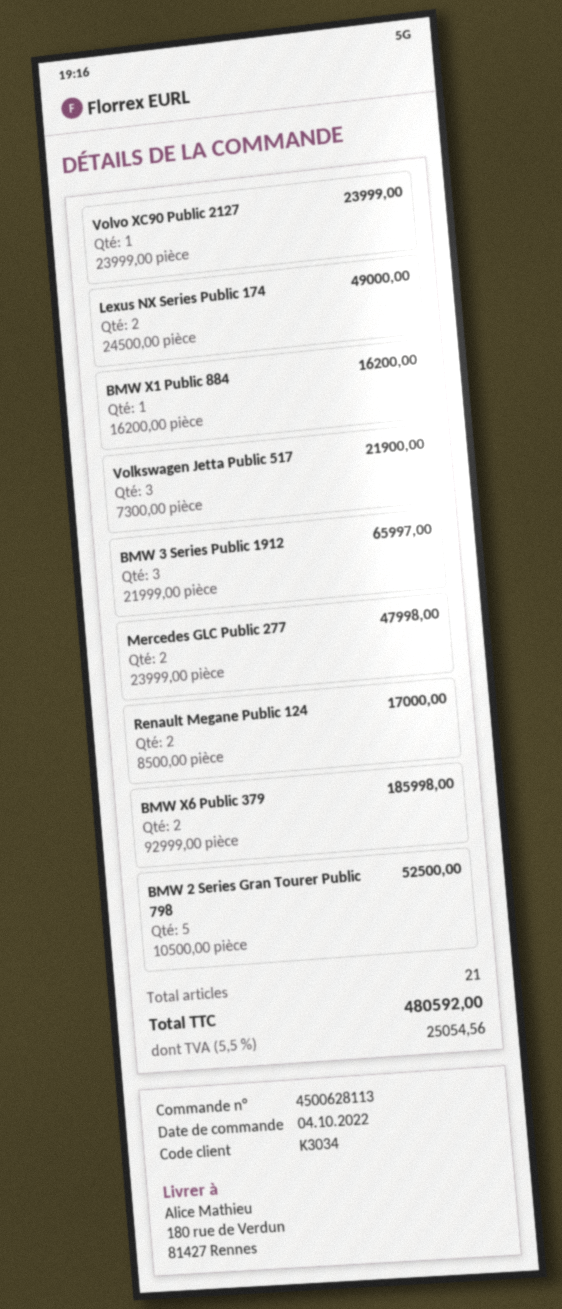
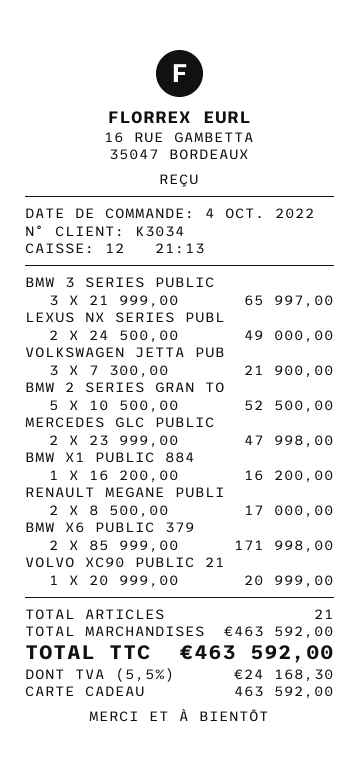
Volvo XC90 Public 2127: 1 x 23999.00 = 23999.00 -> 1 x 20999.00 = 20999.00
BMW X6 Public 379: 2 x 92999.00 = 185998.00 -> 2 x 85999.00 = 171998.00
tax: 5.5% = 25054.56 -> 5.5% = 24168.30
total: 480592.00 -> 463592.00

